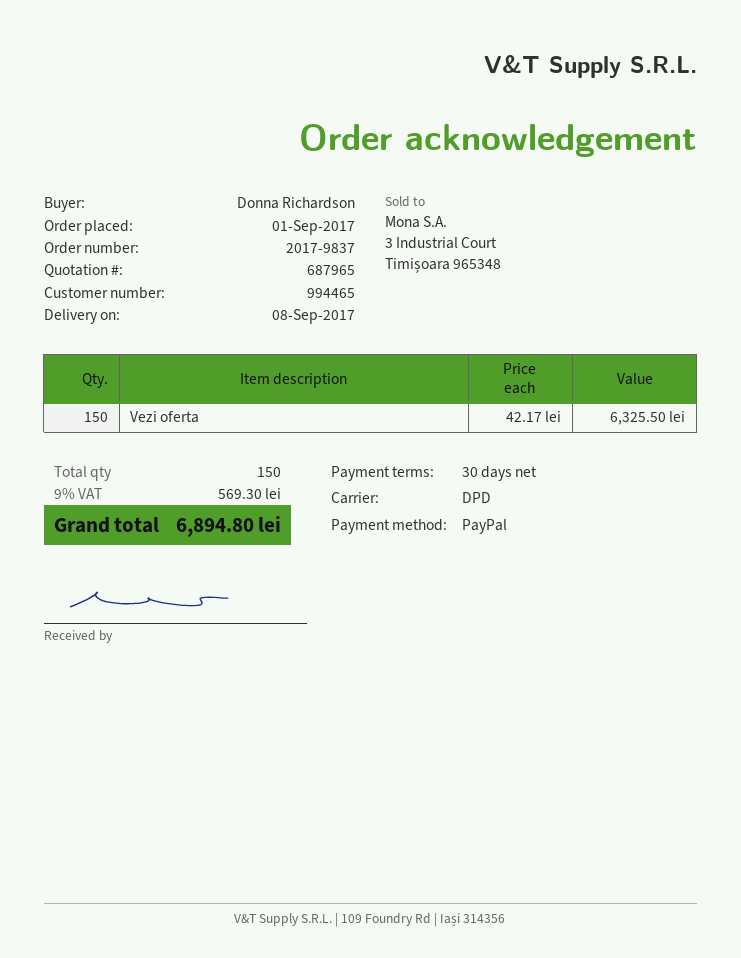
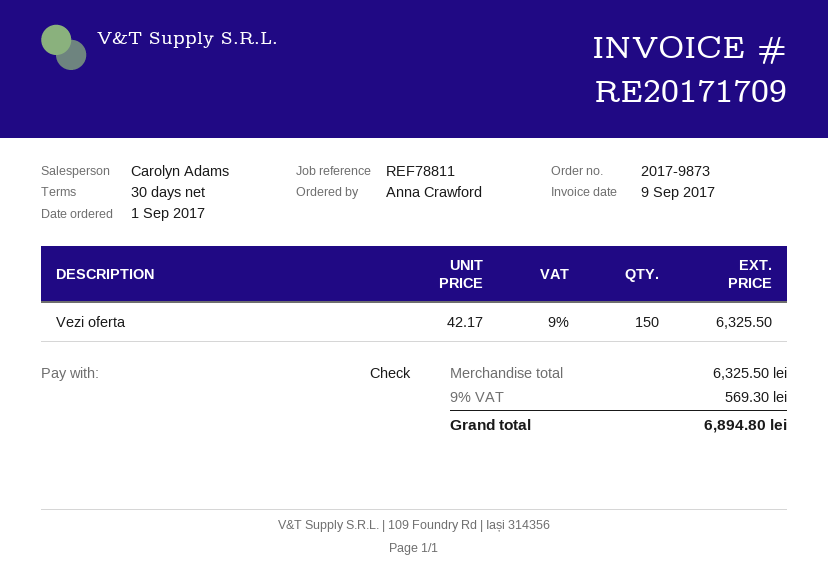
order number: 2017-9837 -> 2017-9873
ordered by: Donna Richardson -> Anna Crawford
payment method: PayPal -> cheque

